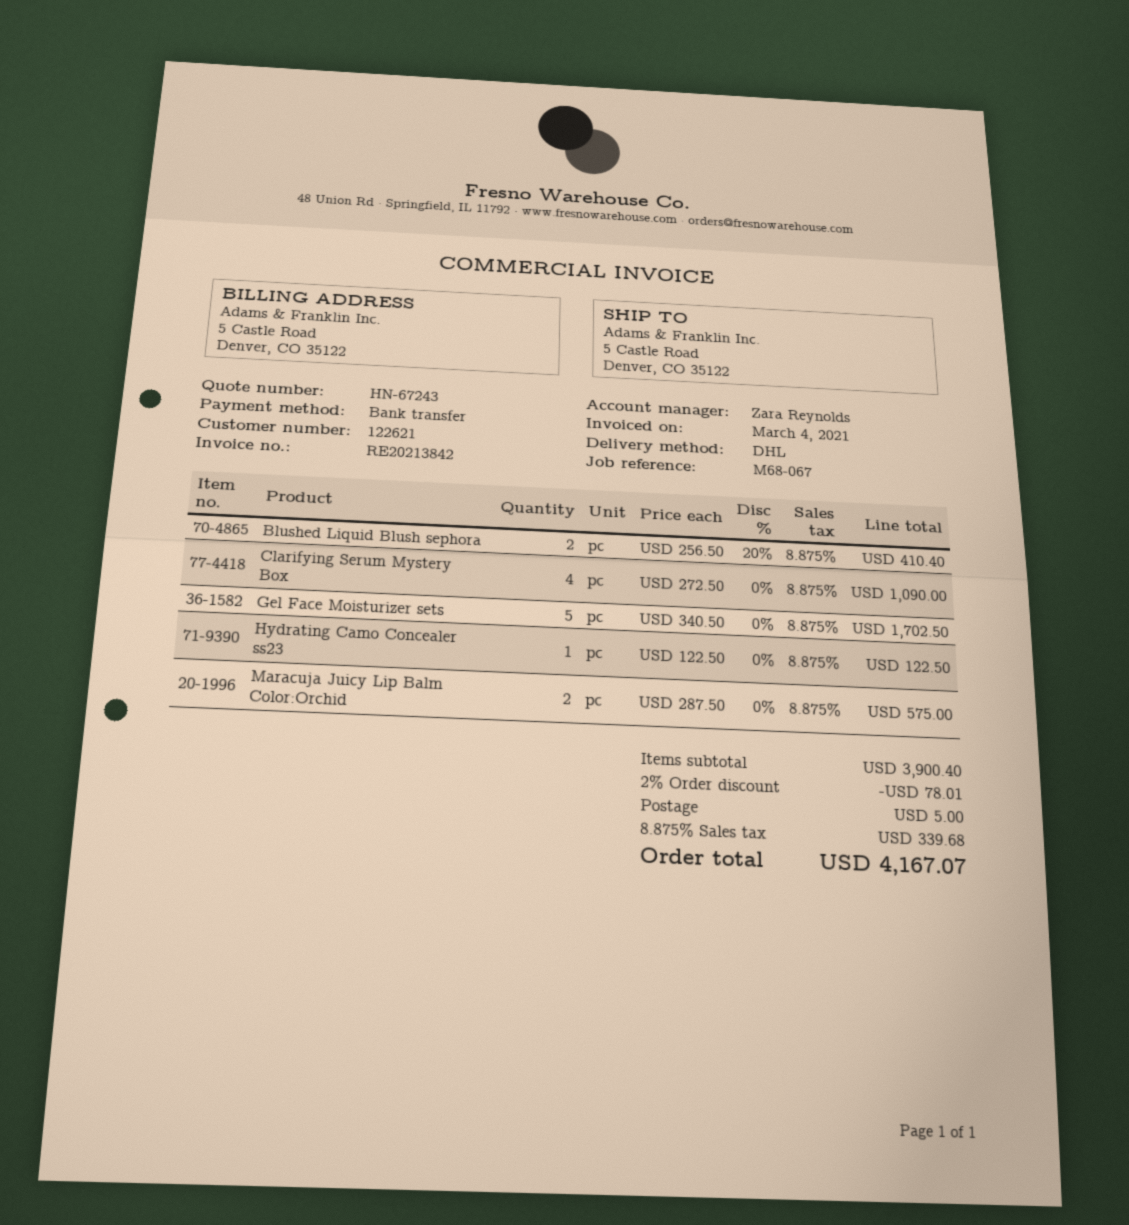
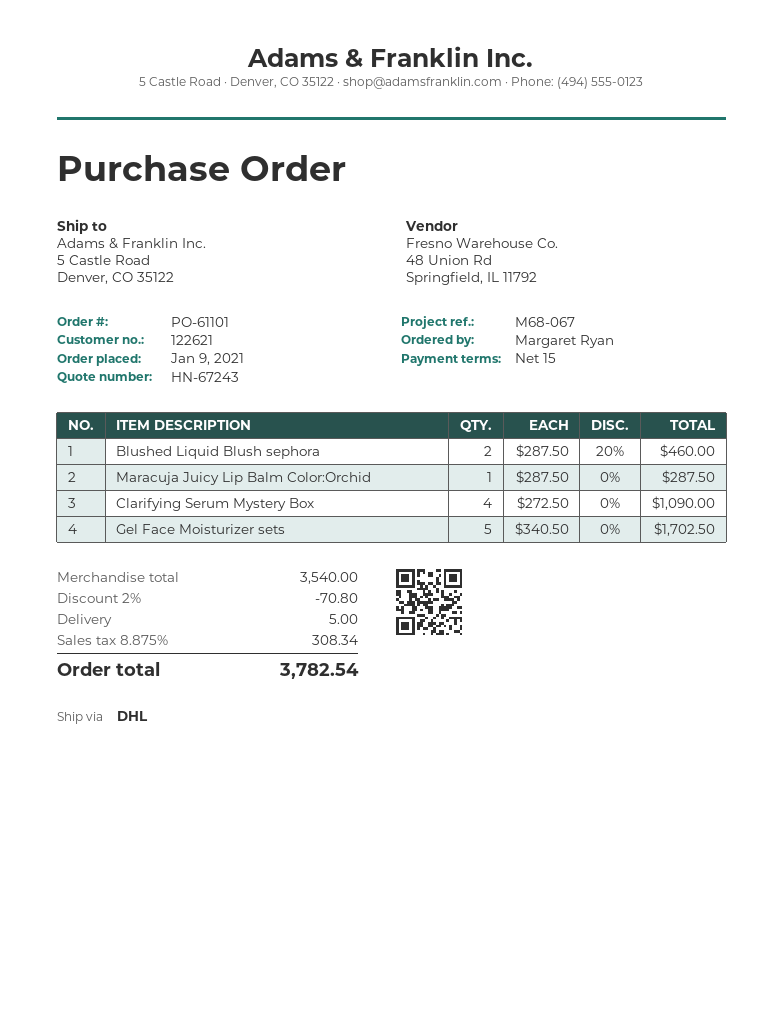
Blushed Liquid Blush sephora: 2 x 256.50 - 20% = 410.40 -> 2 x 287.50 - 20% = 460.00
Hydrating Camo Concealer ss23: 1 x 122.50 = 122.50 -> none
Maracuja Juicy Lip Balm Color:Orchid: 2 x 287.50 = 575.00 -> 1 x 287.50 = 287.50
subtotal: 3900.40 -> 3540.00
discount: 2% = 78.01 -> 2% = 70.80
tax: 8.875% = 339.68 -> 8.875% = 308.34
total: 4167.07 -> 3782.54

